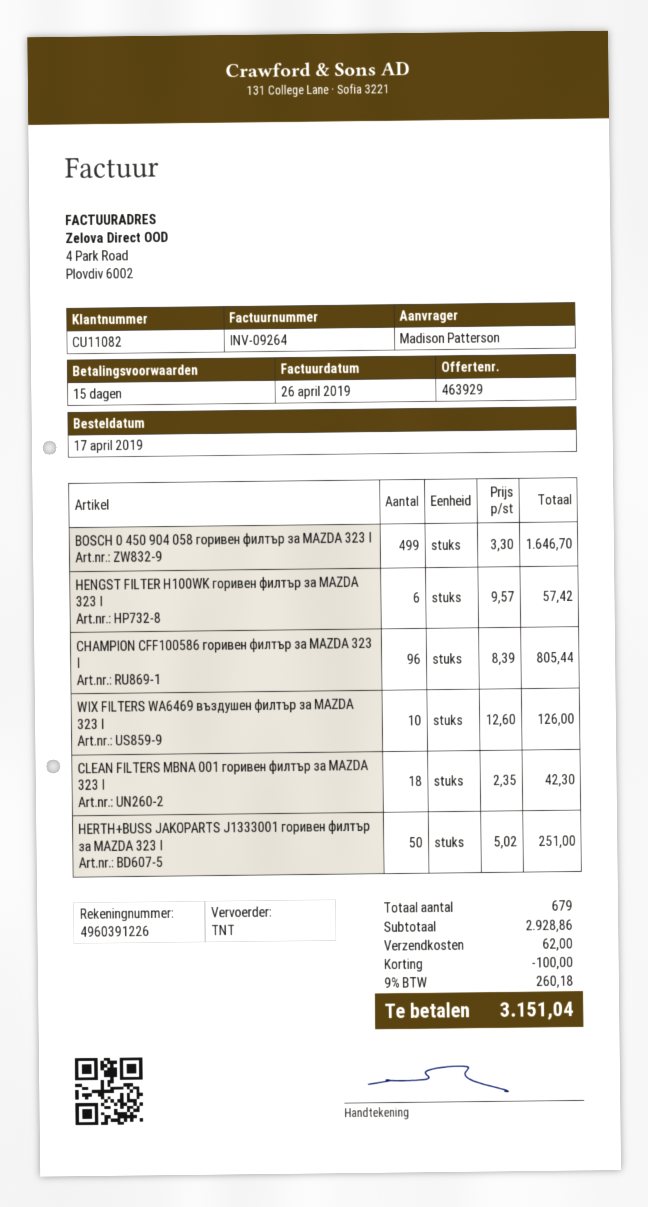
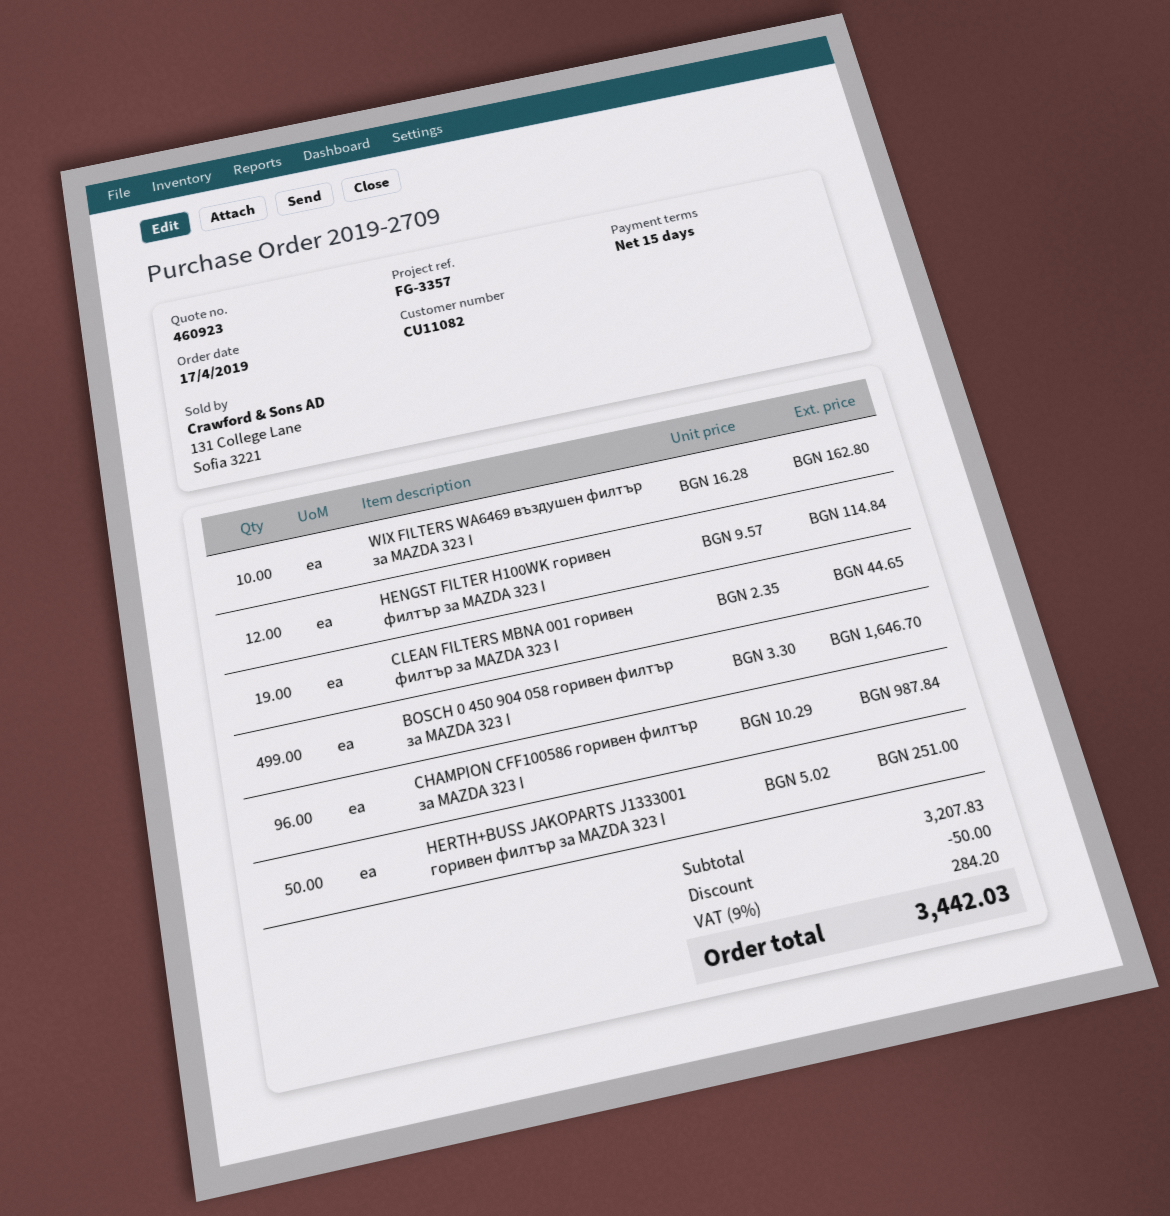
quote number: 463929 -> 460923
HENGST FILTER H100WK горивен филтър за MAZDA 323 I: 6 x 9.57 = 57.42 -> 12 x 9.57 = 114.84
CHAMPION CFF100586 горивен филтър за MAZDA 323 I: 96 x 8.39 = 805.44 -> 96 x 10.29 = 987.84
WIX FILTERS WA6469 въздушен филтър за MAZDA 323 I: 10 x 12.60 = 126.00 -> 10 x 16.28 = 162.80
CLEAN FILTERS MBNA 001 горивен филтър за MAZDA 323 I: 18 x 2.35 = 42.30 -> 19 x 2.35 = 44.65
subtotal: 2928.86 -> 3207.83
discount: 100.00 -> 50.00
shipping: 62.00 -> none
tax: 9% = 260.18 -> 9% = 284.20
total: 3151.04 -> 3442.03

